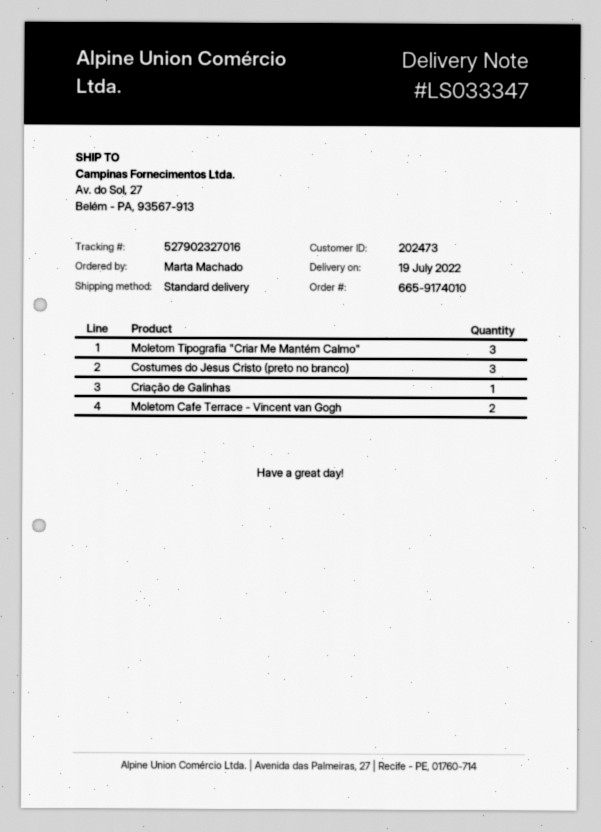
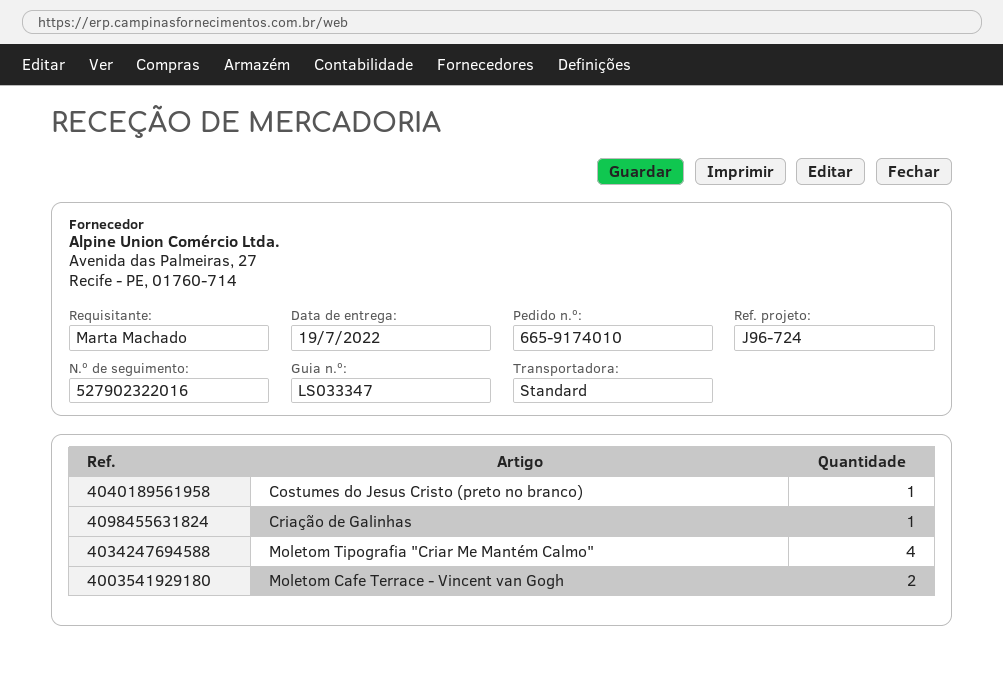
tracking number: 527902327016 -> 527902322016
Moletom Tipografia "Criar Me Mantém Calmo": 3 -> 4
Costumes do Jesus Cristo (preto no branco): 3 -> 1

